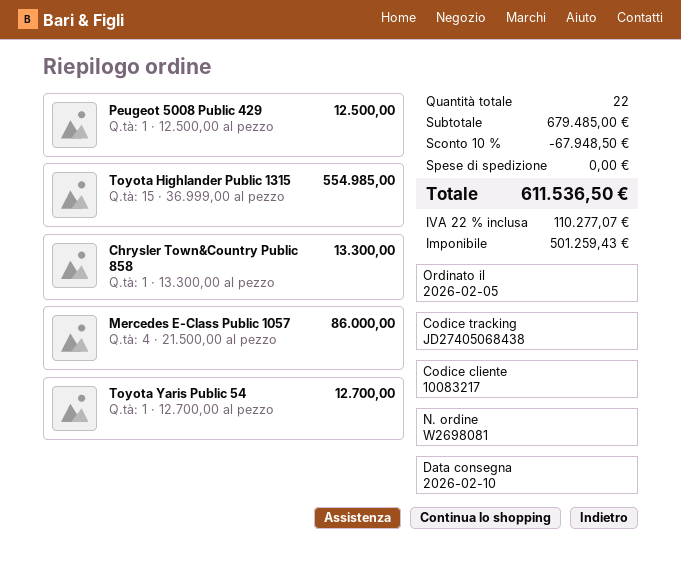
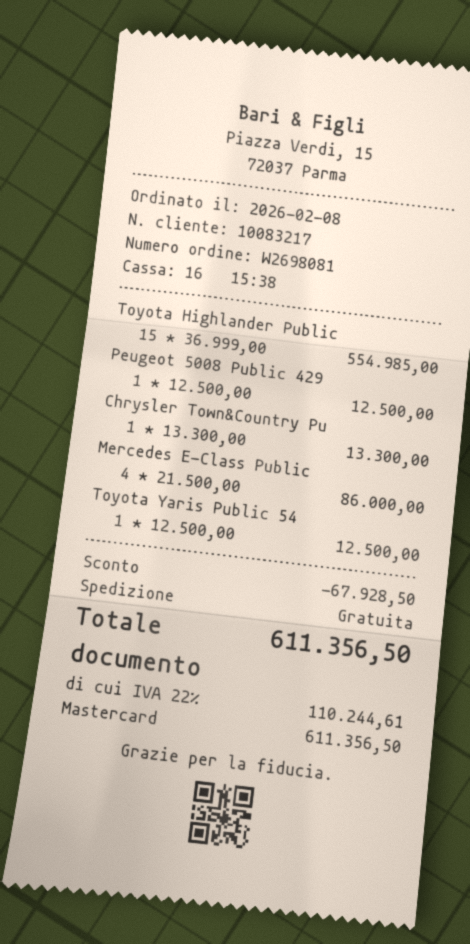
order date: 2026-02-05 -> 2026-02-08
Toyota Yaris Public 54: 1 x 12700.00 = 12700.00 -> 1 x 12500.00 = 12500.00
discount: 67948.50 -> 67928.50
tax: 22% = 110277.07 -> 22% = 110244.61
total: 611536.50 -> 611356.50

